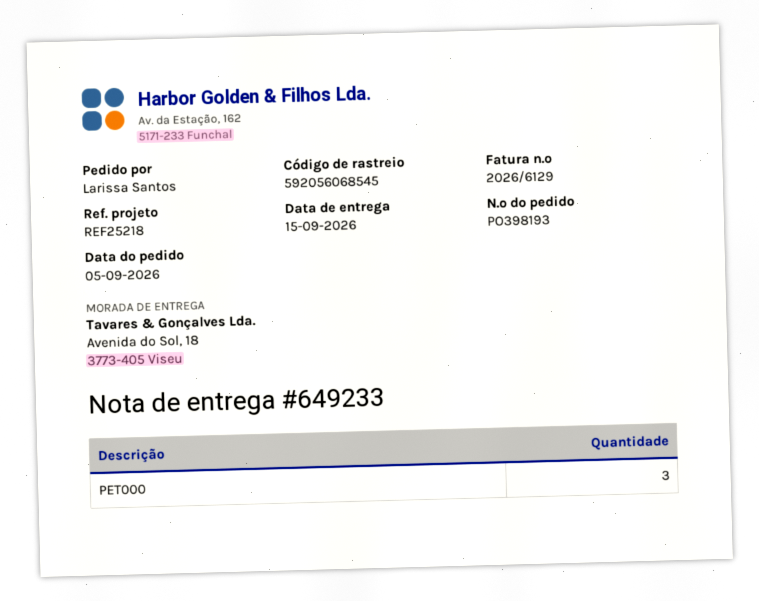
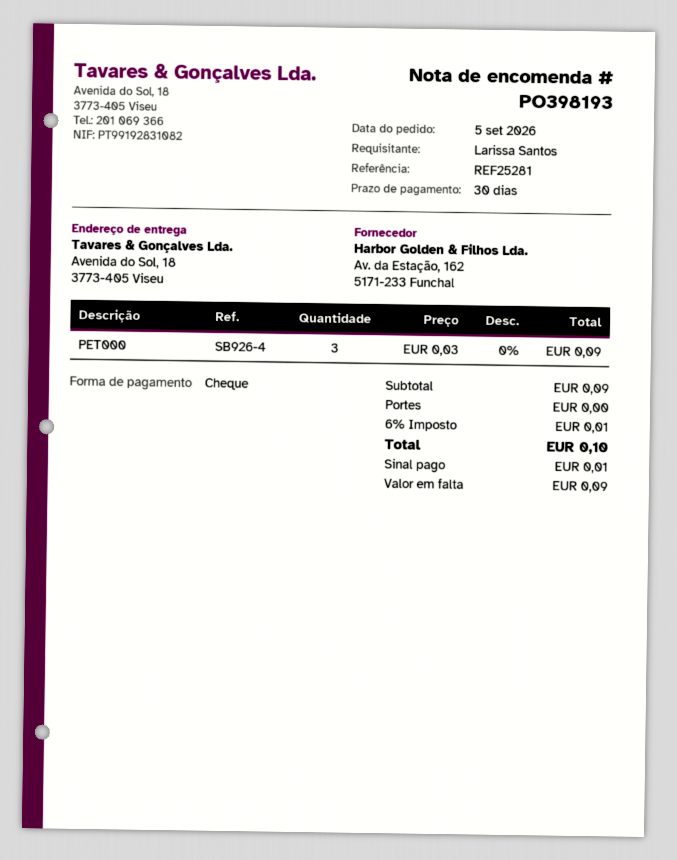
reference: REF25218 -> REF25281

